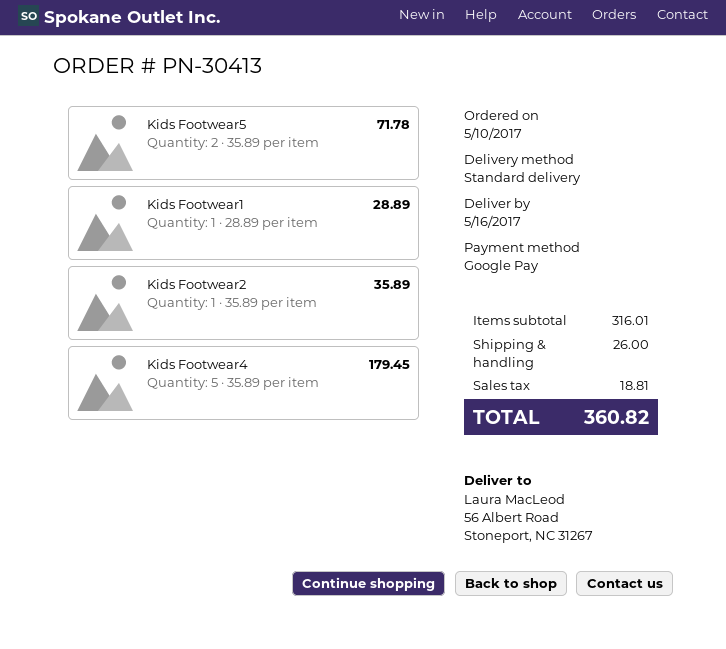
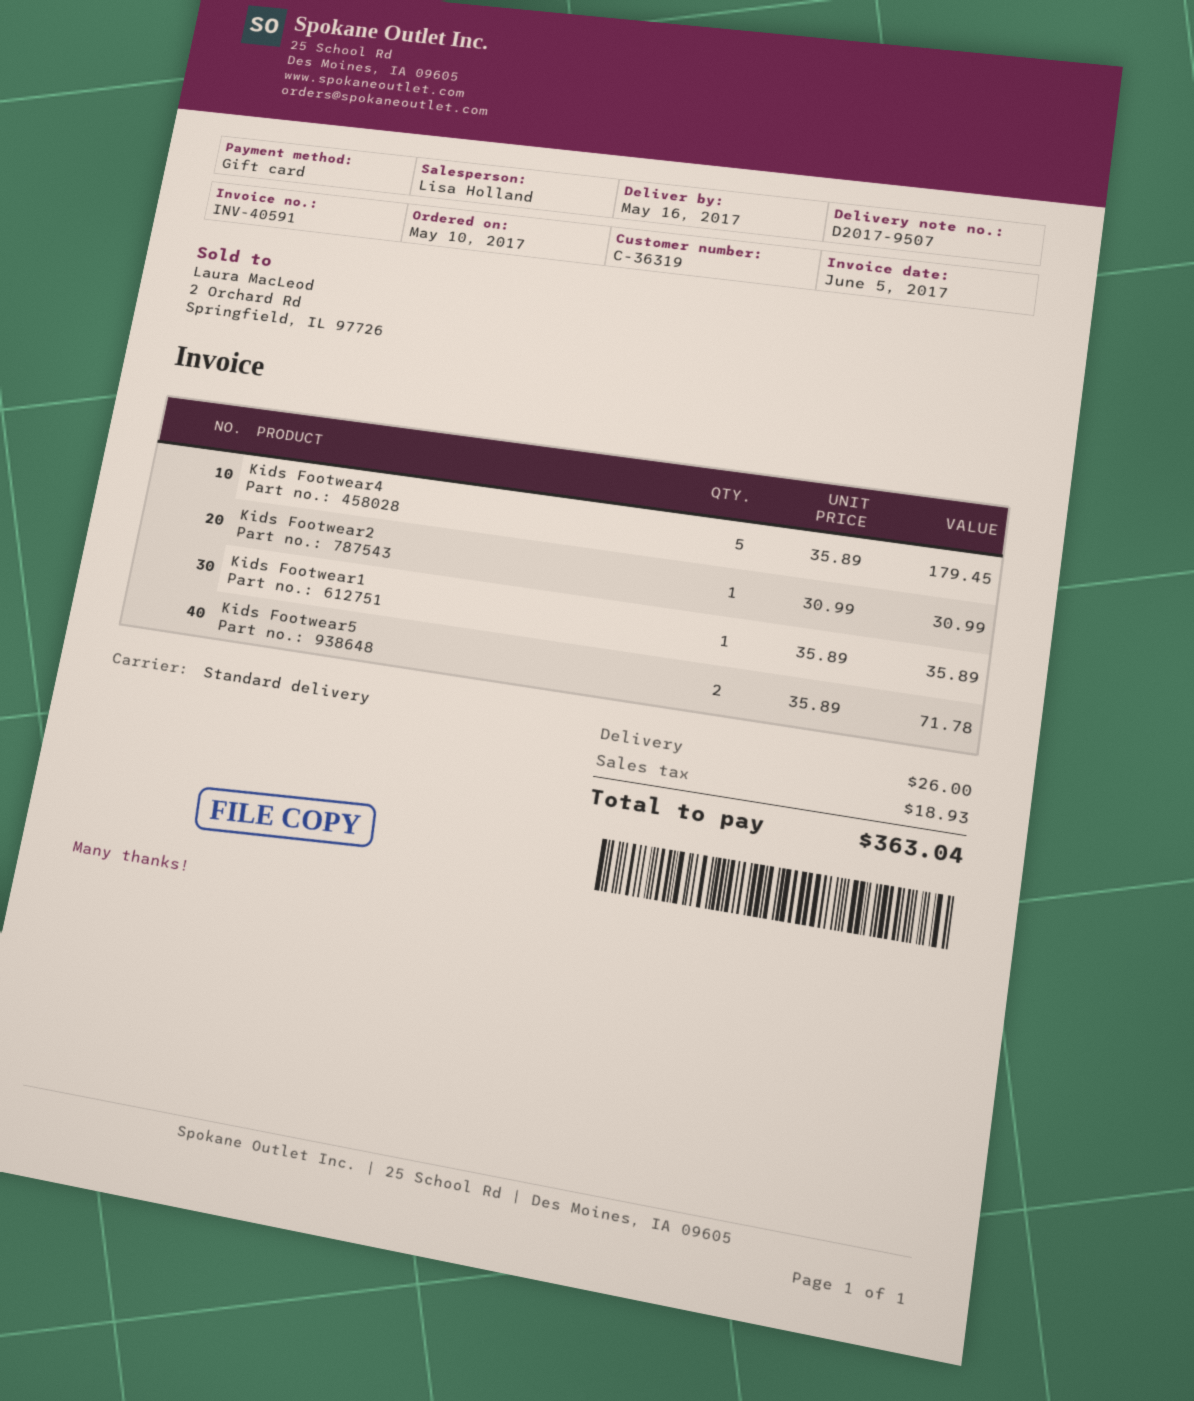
payment method: Google Pay -> gift card
Kids Footwear1: 1 x 28.89 = 28.89 -> 1 x 35.89 = 35.89
Kids Footwear2: 1 x 35.89 = 35.89 -> 1 x 30.99 = 30.99
tax: 18.81 -> 18.93
total: 360.82 -> 363.04

